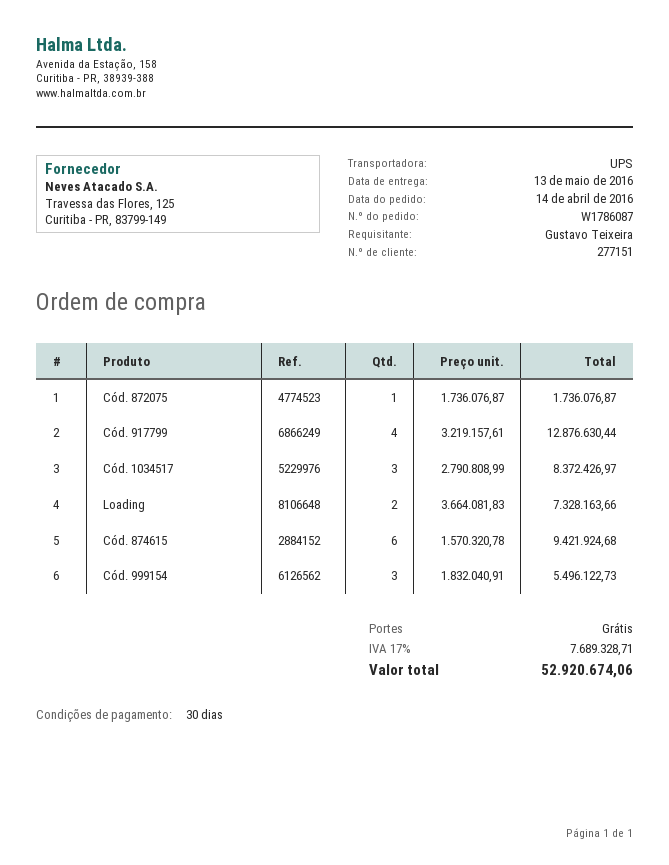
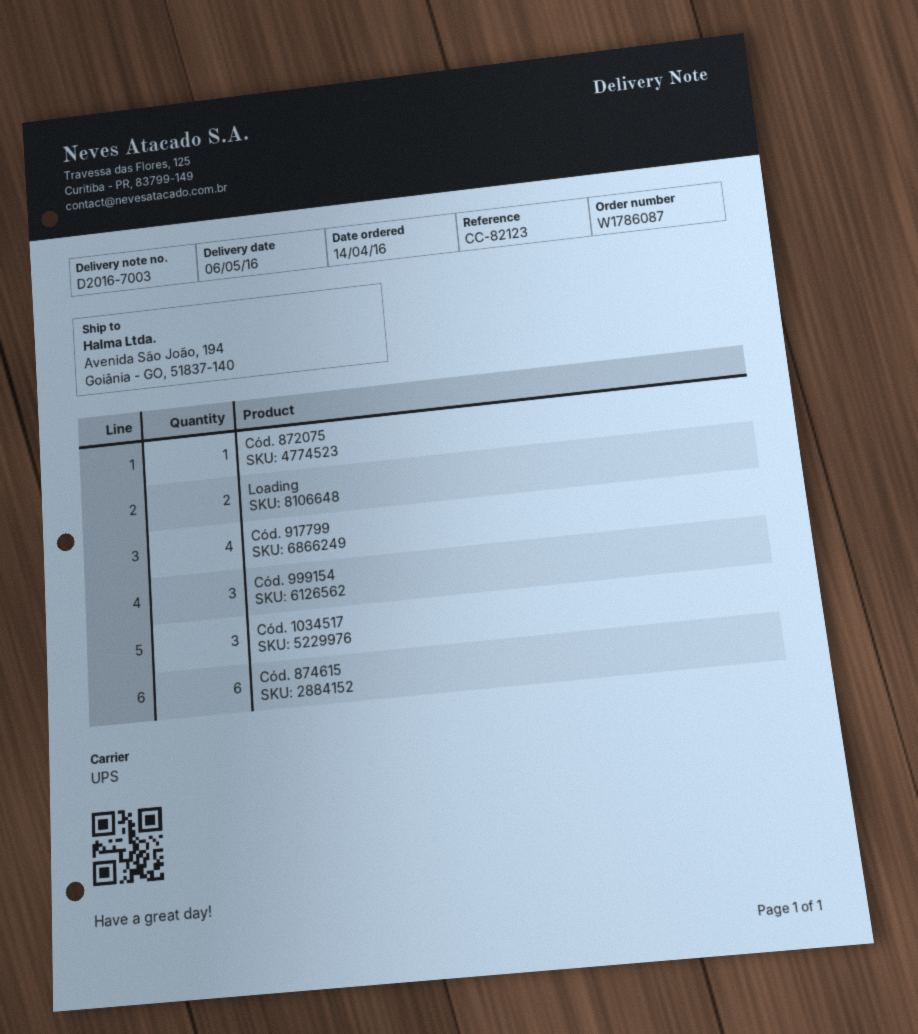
delivery date: 2016-05-13 -> 2016-05-06

